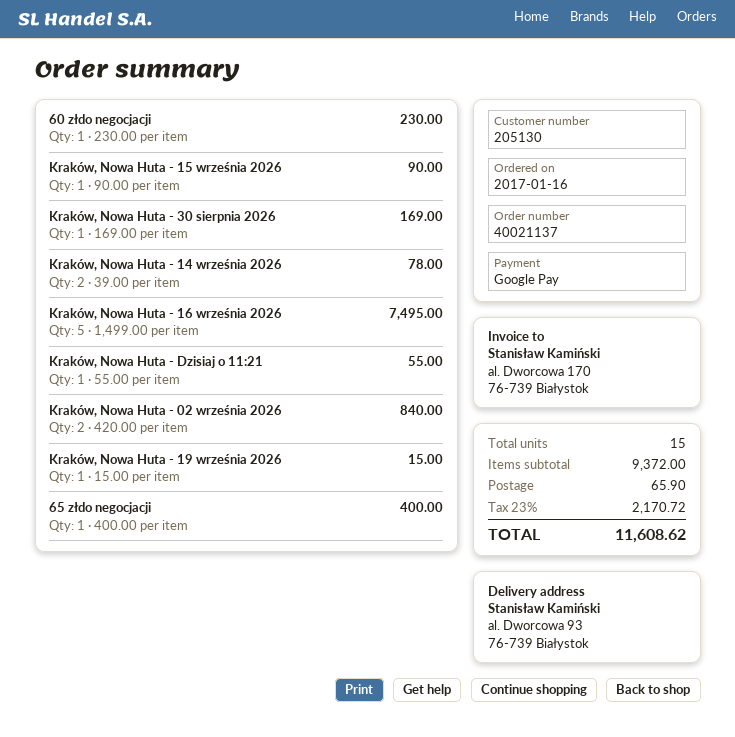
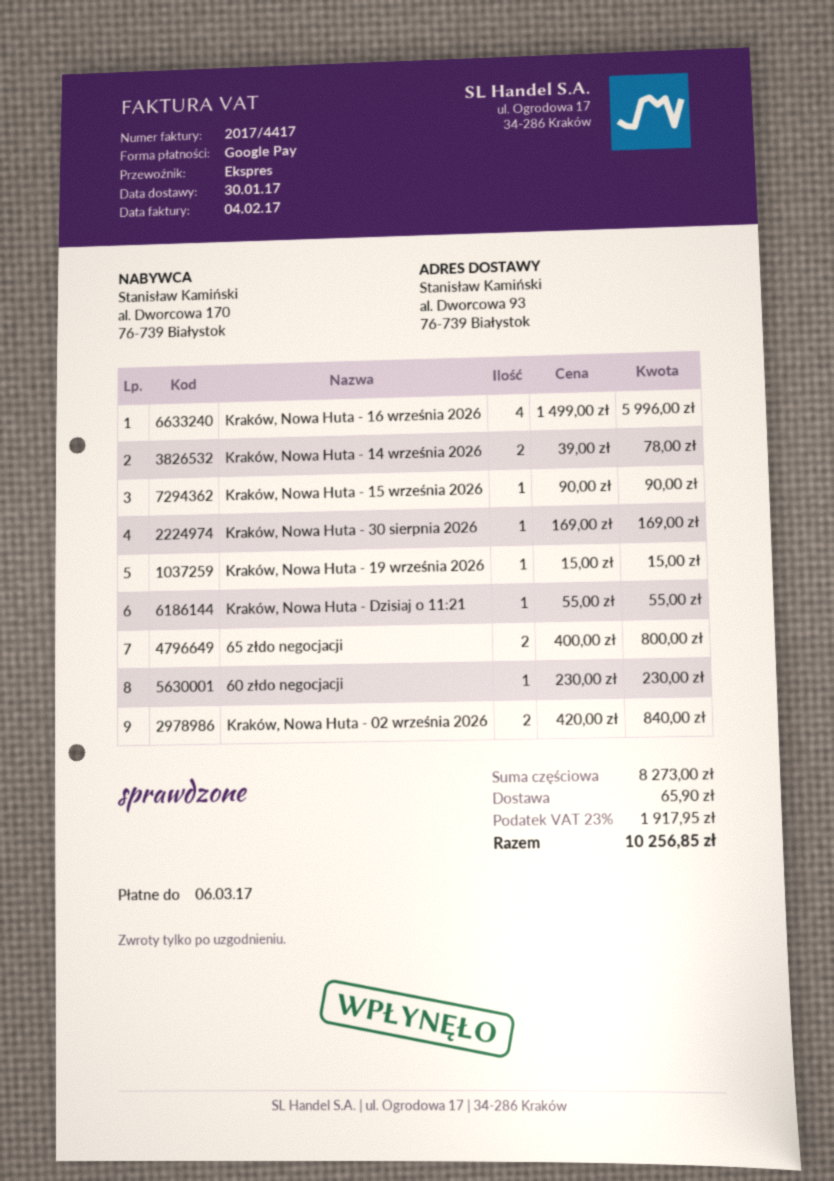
Kraków, Nowa Huta - 16 września 2026: 5 x 1499.00 = 7495.00 -> 4 x 1499.00 = 5996.00
65 złdo negocjacji: 1 x 400.00 = 400.00 -> 2 x 400.00 = 800.00
subtotal: 9372.00 -> 8273.00
tax: 23% = 2170.72 -> 23% = 1917.95
total: 11608.62 -> 10256.85

